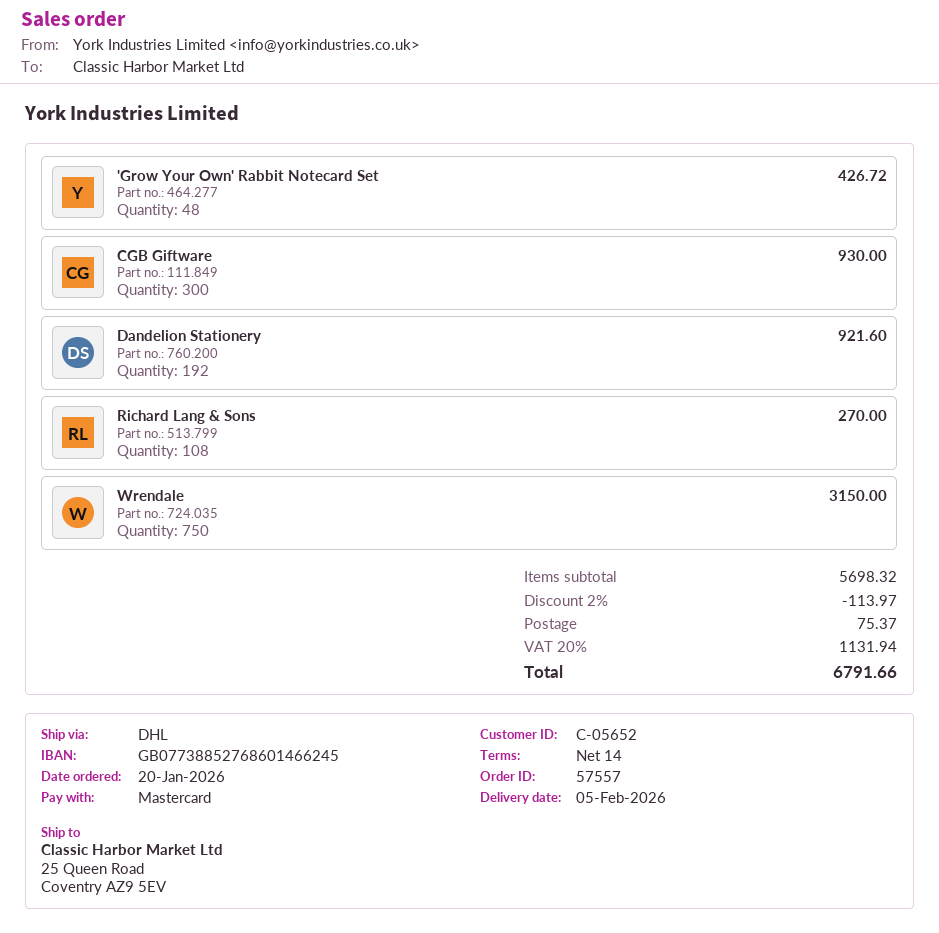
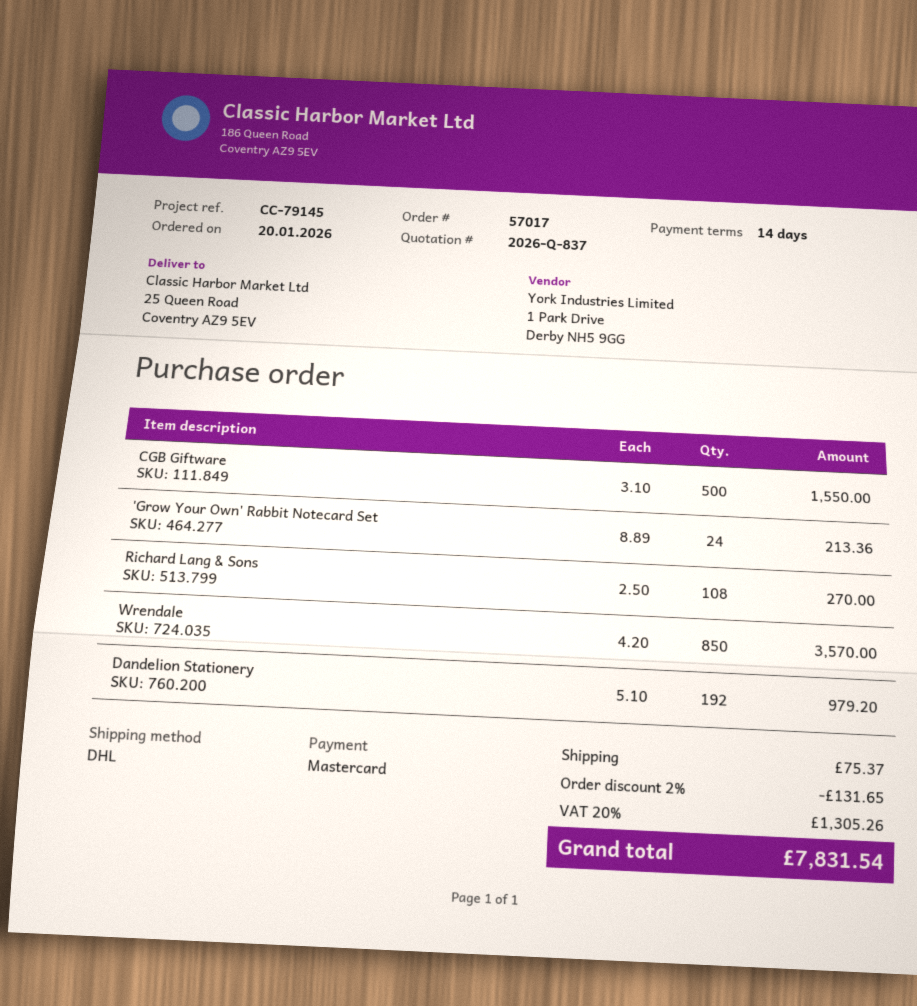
order number: 57557 -> 57017
'Grow Your Own' Rabbit Notecard Set: 48 for 426.72 -> 24 for 213.36
CGB Giftware: 300 for 930.00 -> 500 for 1550.00
Dandelion Stationery: 192 for 921.60 -> 192 for 979.20
Wrendale: 750 for 3150.00 -> 850 for 3570.00
discount: 2% = 113.97 -> 2% = 131.65
tax: 20% = 1131.94 -> 20% = 1305.26
total: 6791.66 -> 7831.54

